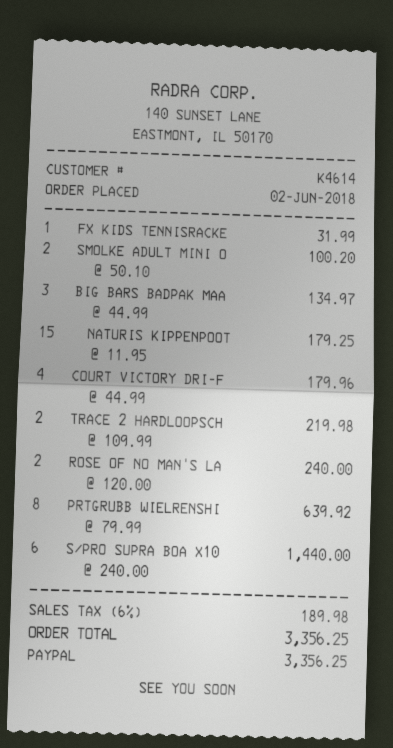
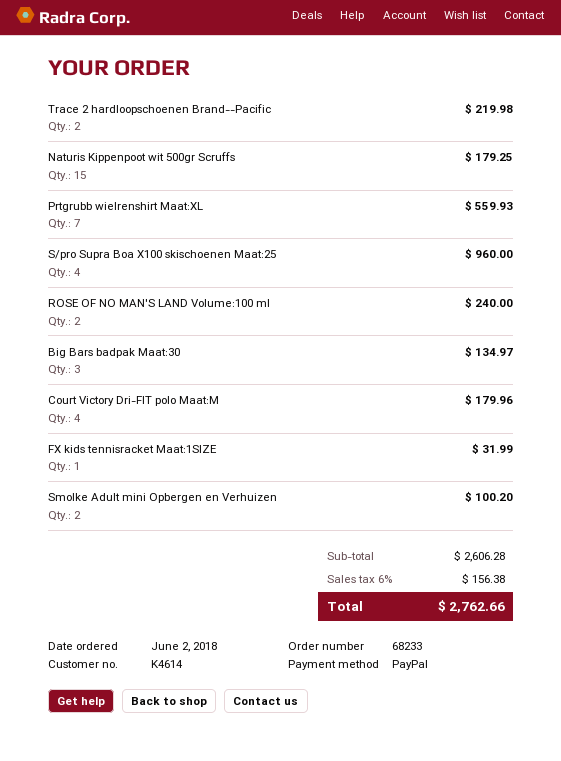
PRTGRUBB WIELRENSHI: 8 for 639.92 -> 7 for 559.93
S/PRO SUPRA BOA X10: 6 for 1440.00 -> 4 for 960.00
tax: 6% = 189.98 -> 6% = 156.38
total: 3356.25 -> 2762.66

